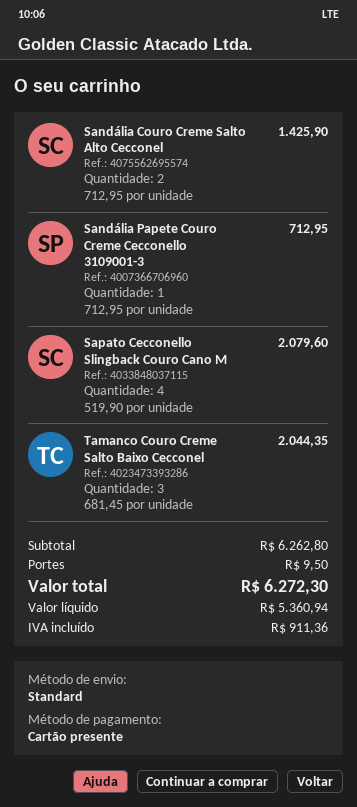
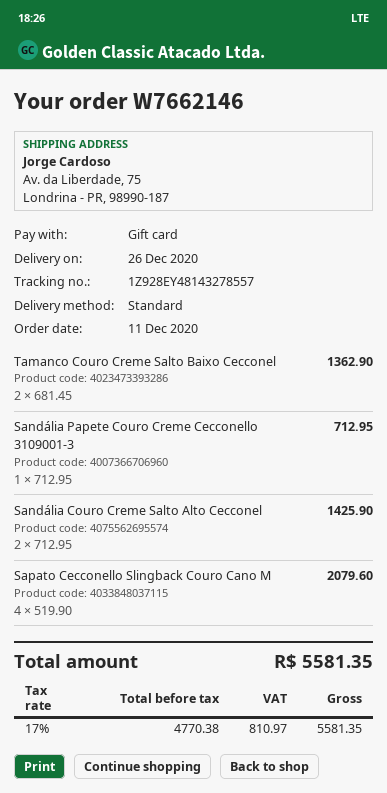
Tamanco Couro Creme Salto Baixo Cecconel: 3 x 681.45 = 2044.35 -> 2 x 681.45 = 1362.90
shipping: 9.50 -> none
net: 5360.94 -> 4770.38
tax: 911.36 -> 810.97
total: 6272.30 -> 5581.35

